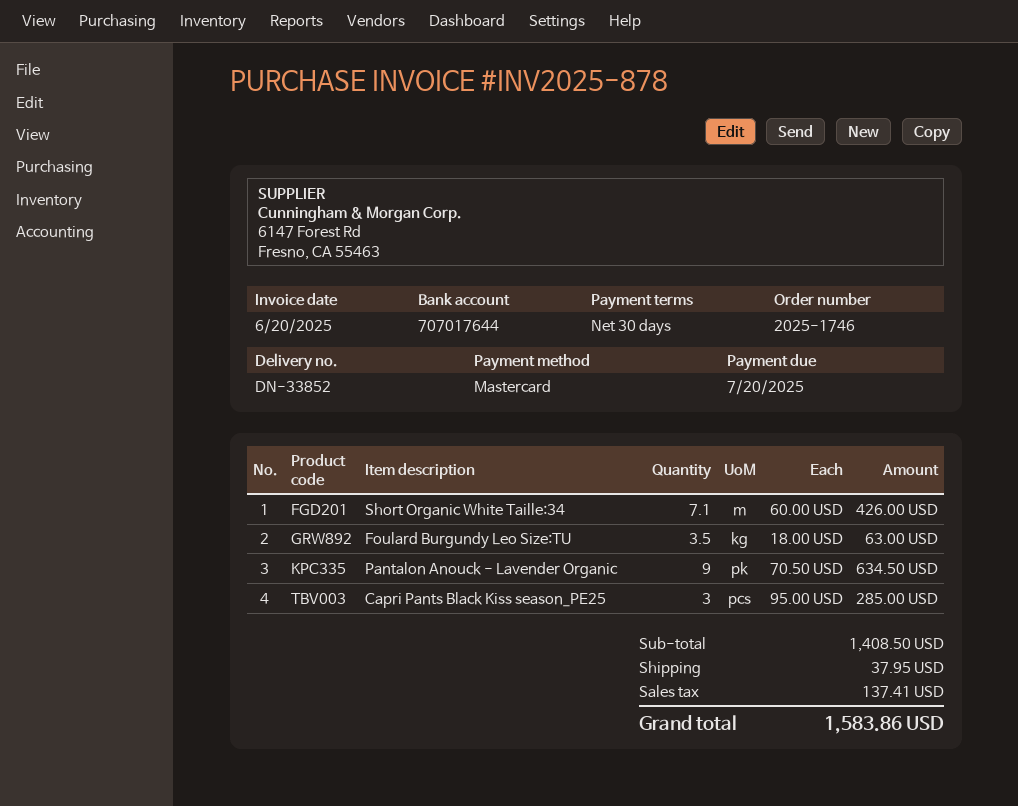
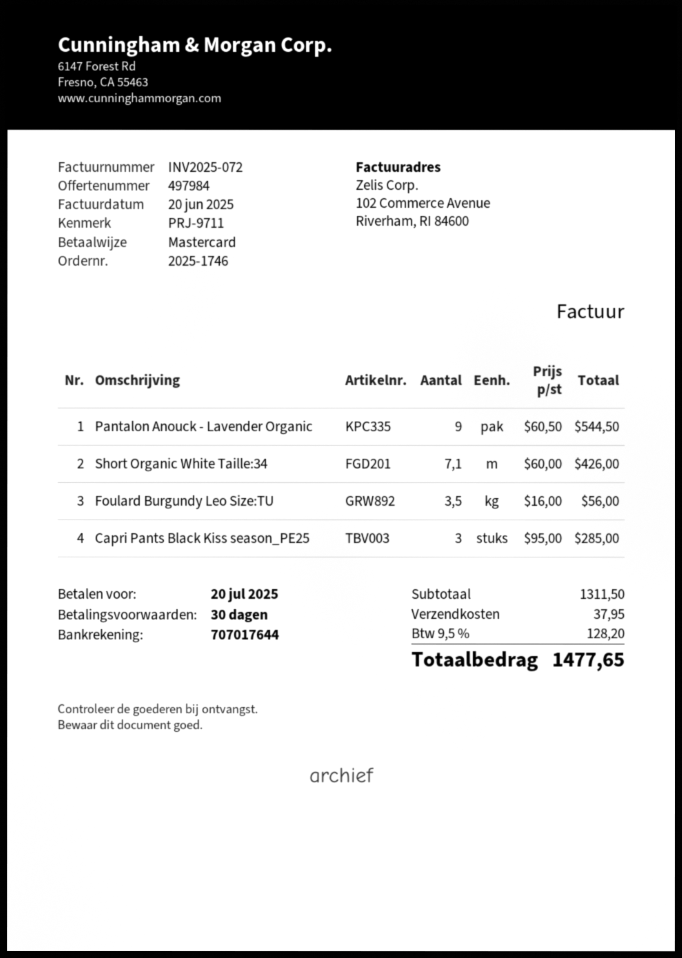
invoice number: INV2025-878 -> INV2025-072
Foulard Burgundy Leo Size:TU: 3.5 x 18.00 = 63.00 -> 3.5 x 16.00 = 56.00
Pantalon Anouck - Lavender Organic: 9 x 70.50 = 634.50 -> 9 x 60.50 = 544.50
subtotal: 1408.50 -> 1311.50
tax: 137.41 -> 128.20
total: 1583.86 -> 1477.65

